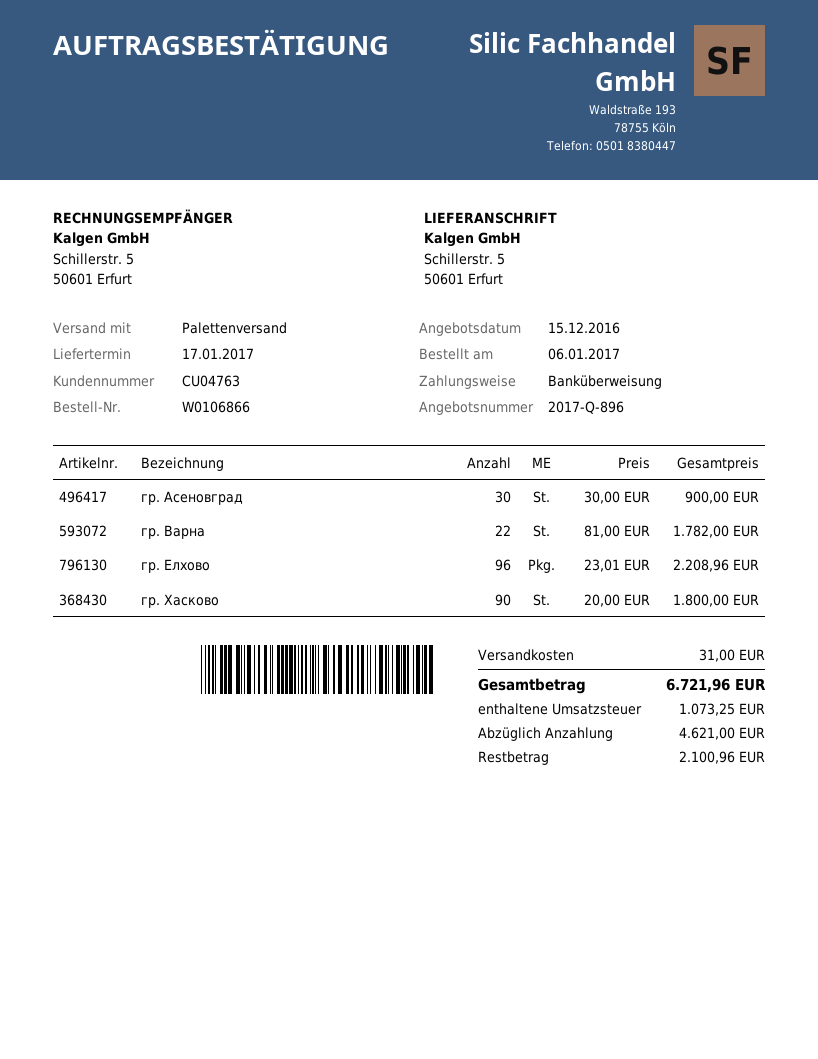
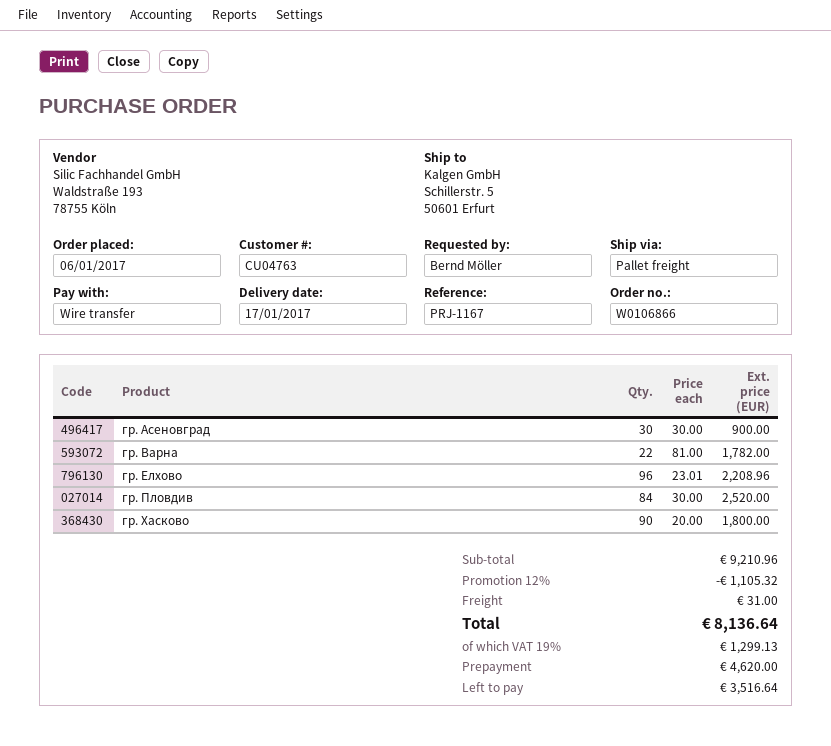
гр. Пловдив: none -> 84 x 30.00 = 2520.00
discount: none -> 12% = 1105.32
tax: 1073.25 -> 1299.13
total: 6721.96 -> 8136.64
deposit: 4621.00 -> 4620.00
balance: 2100.96 -> 3516.64

